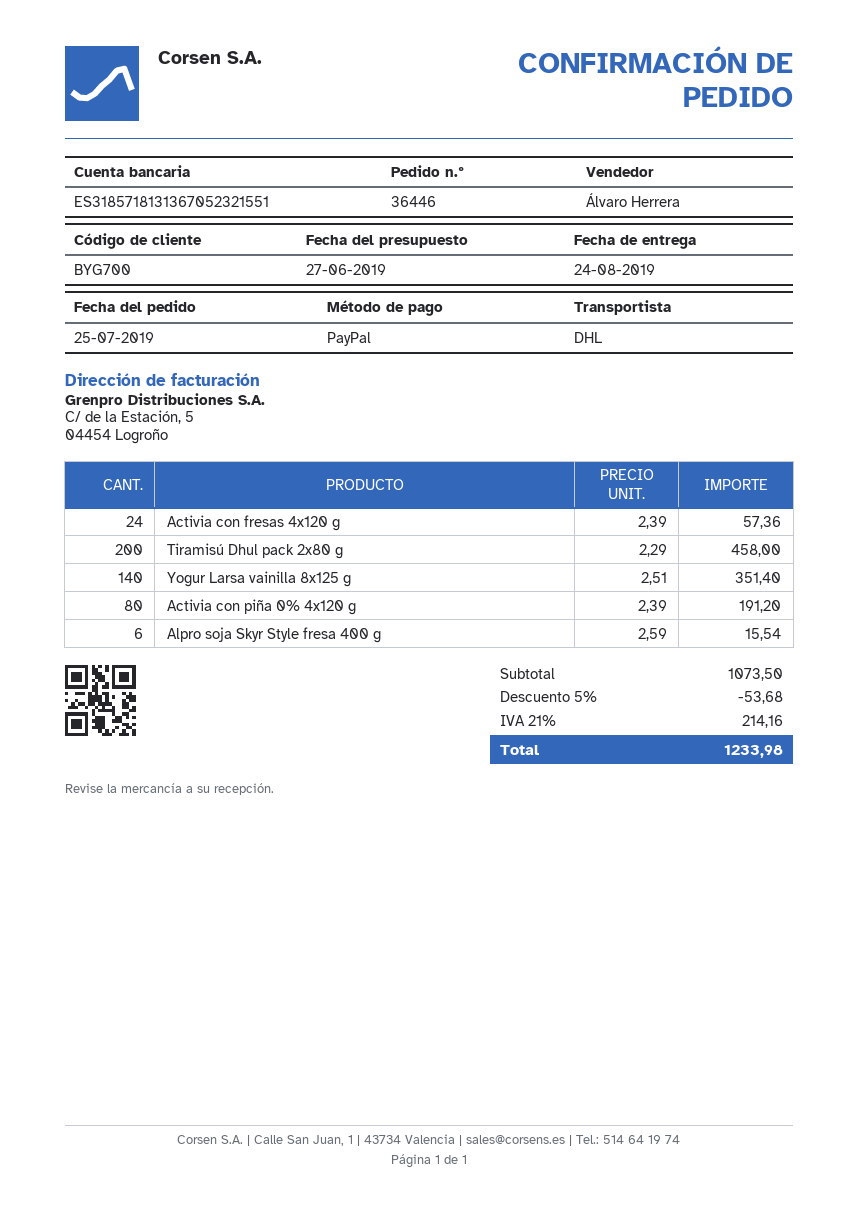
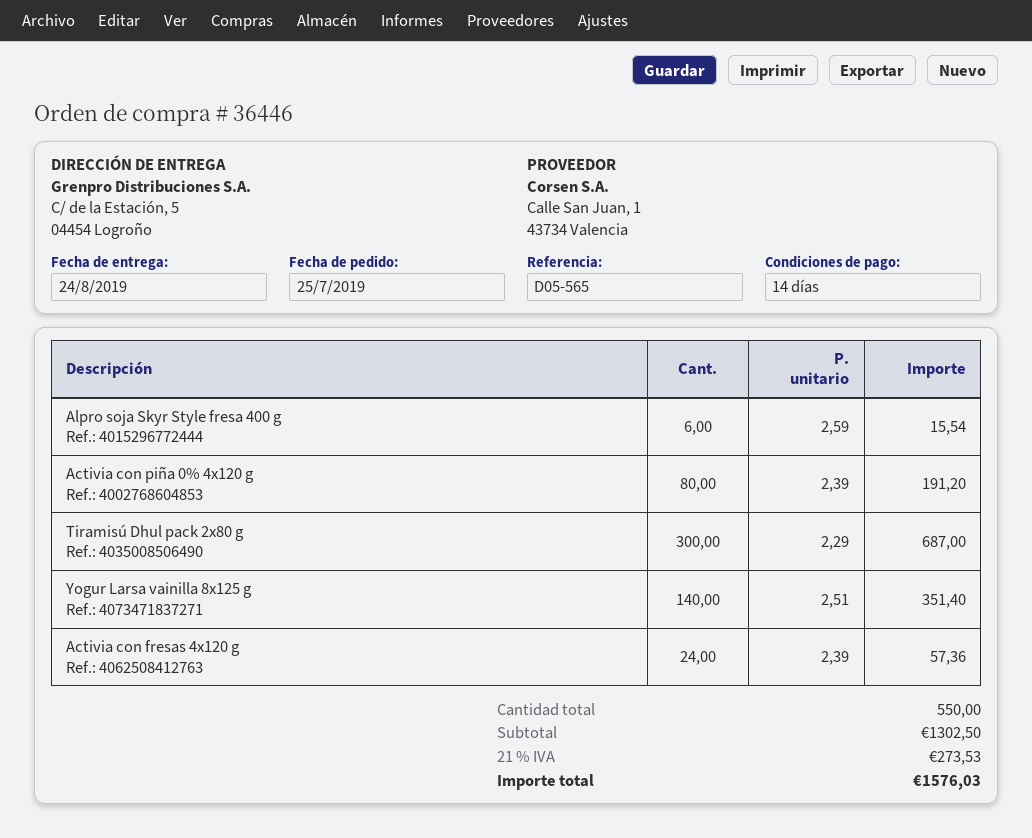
Tiramisú Dhul pack 2x80 g: 200 x 2.29 = 458.00 -> 300 x 2.29 = 687.00
subtotal: 1073.50 -> 1302.50
discount: 5% = 53.68 -> none
tax: 21% = 214.16 -> 21% = 273.53
total: 1233.98 -> 1576.03

